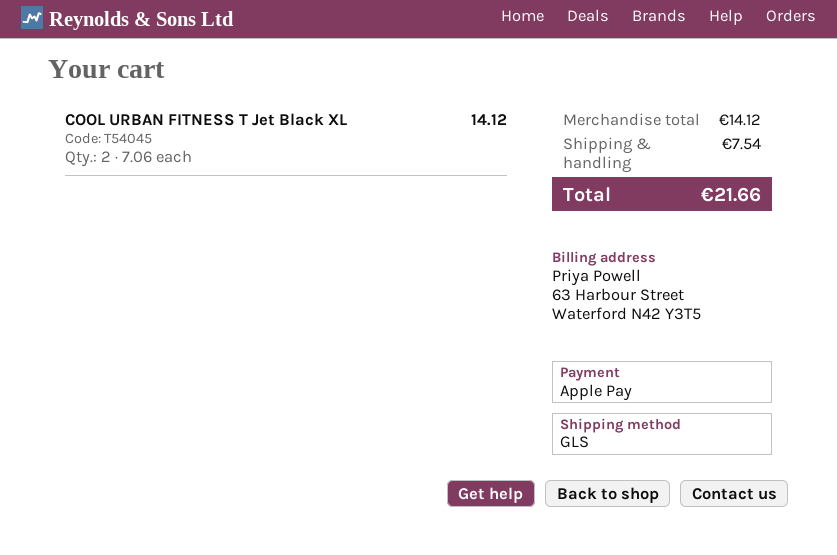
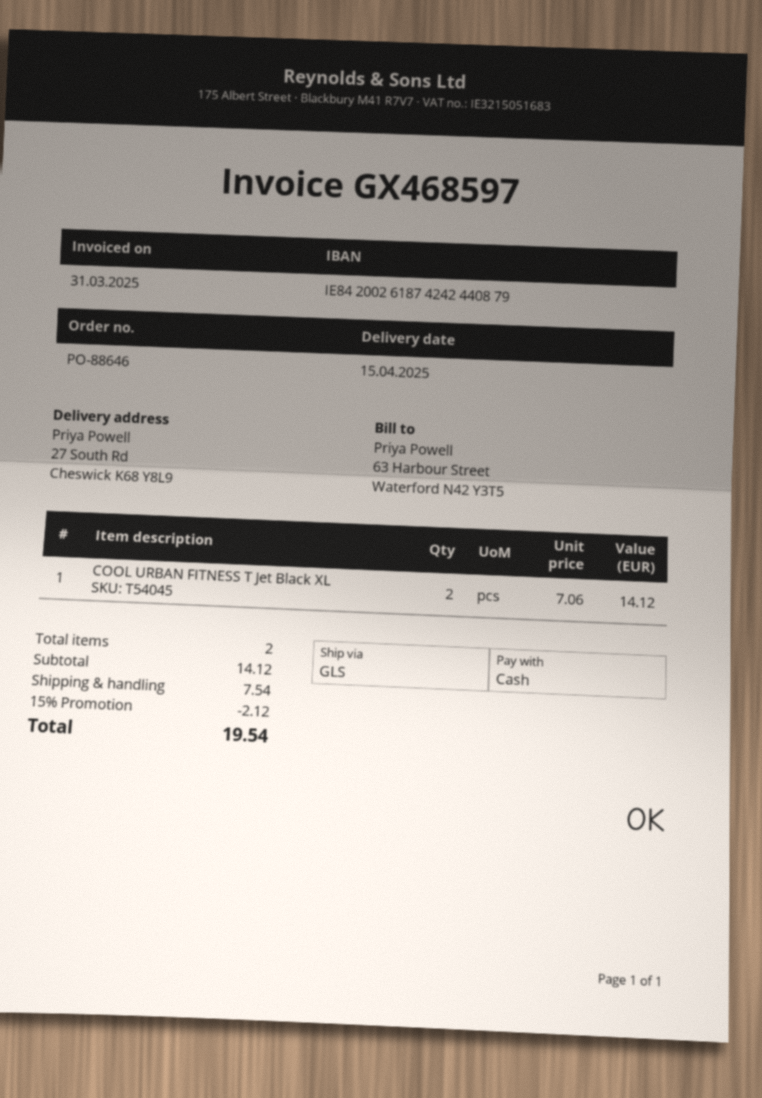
payment method: Apple Pay -> cash
discount: none -> 15% = 2.12
total: 21.66 -> 19.54

